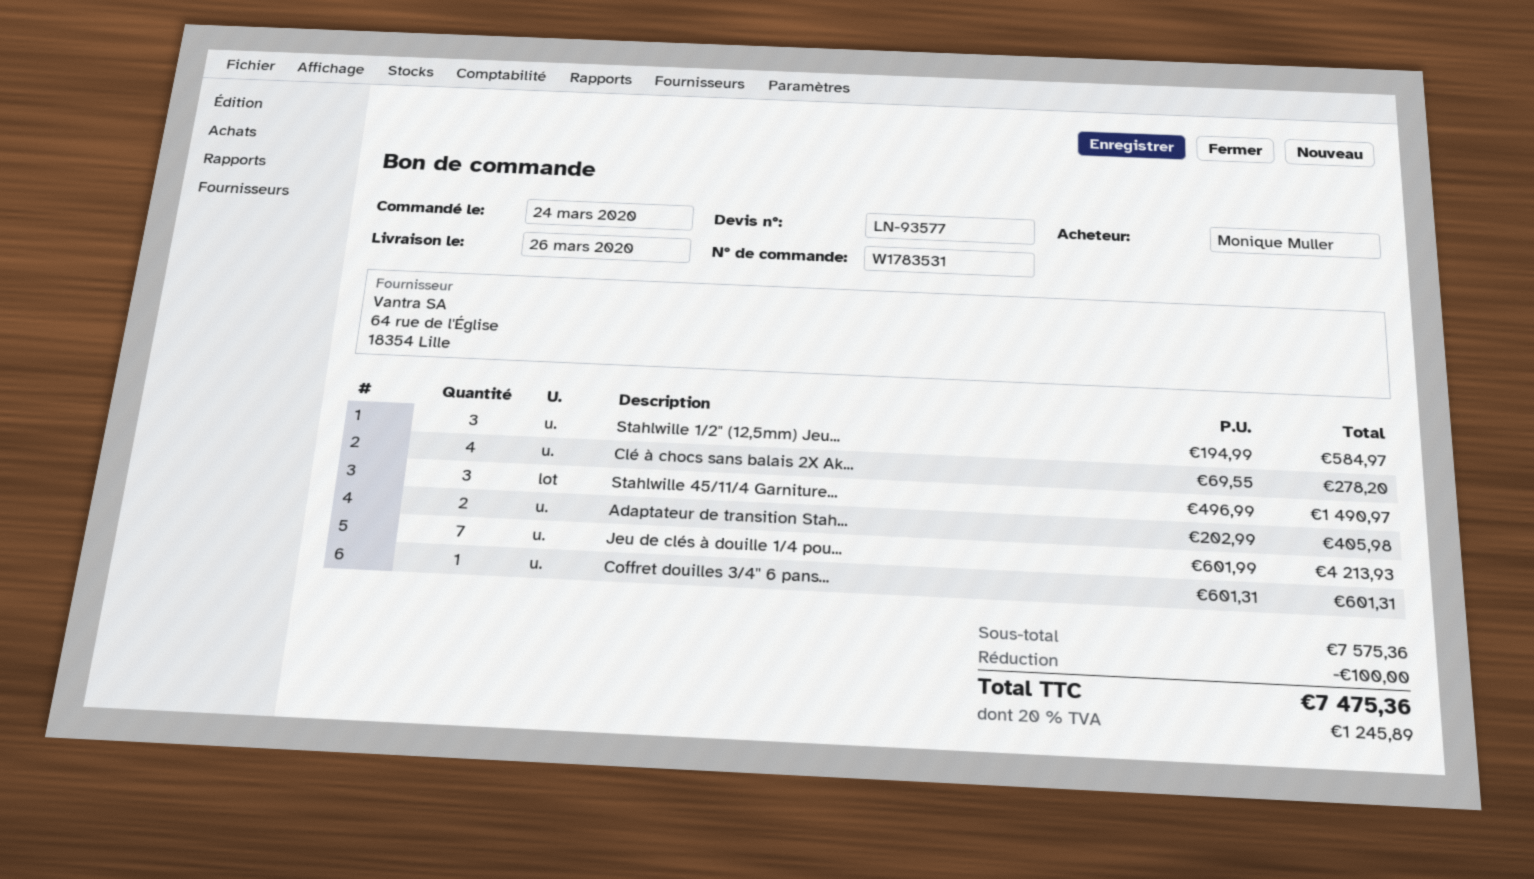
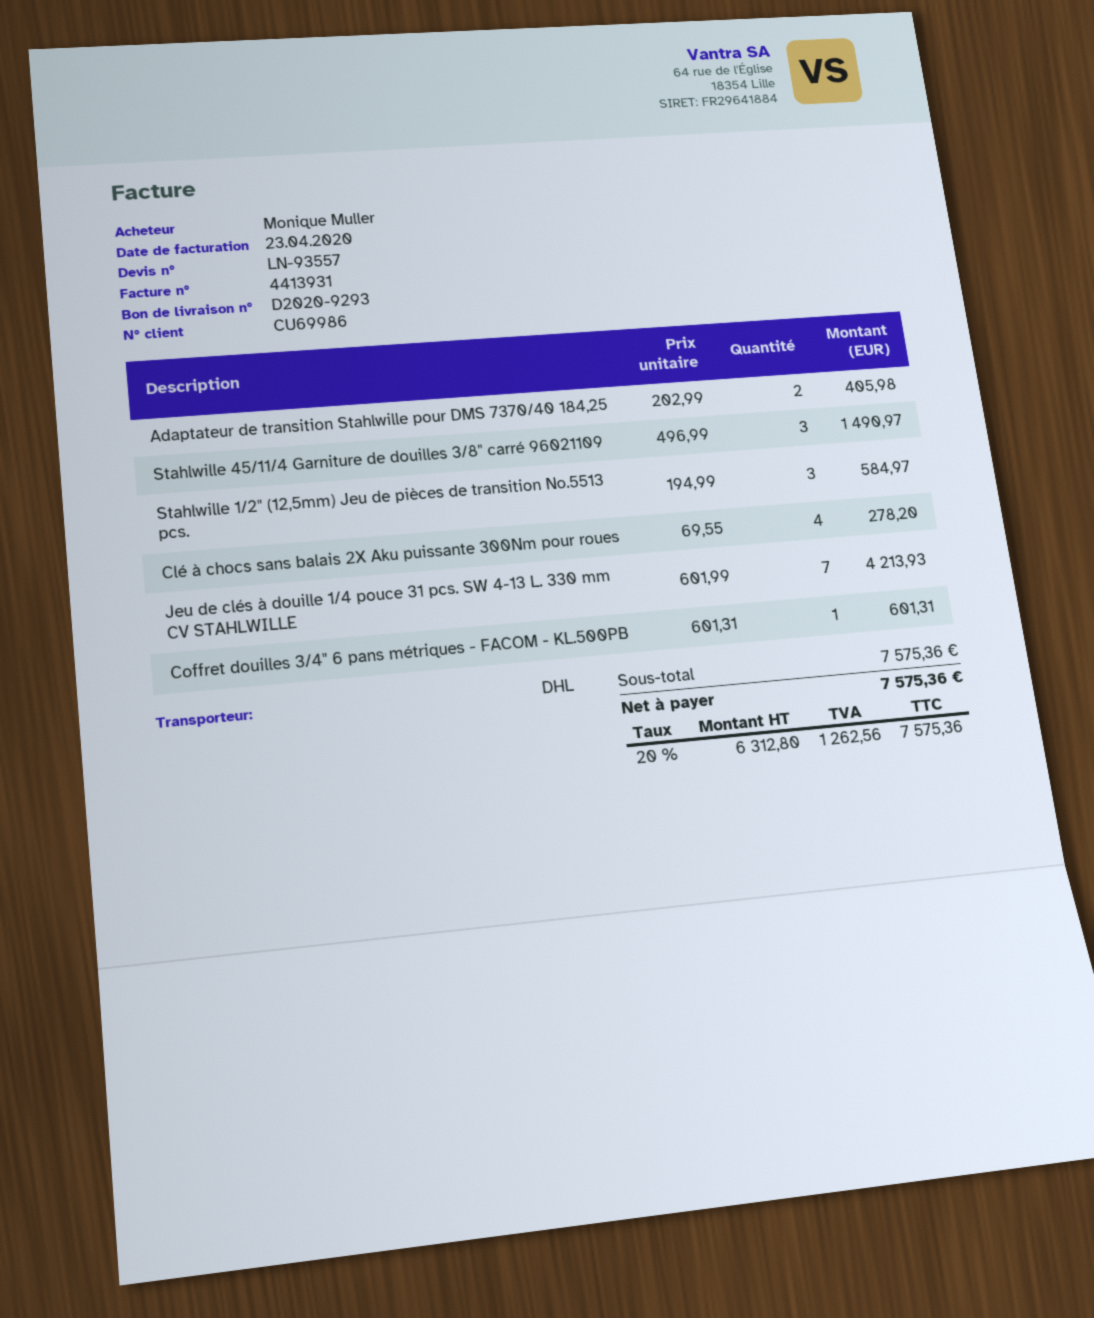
quote number: LN-93577 -> LN-93557
discount: 100.00 -> none
tax: 20% = 1245.89 -> 20% = 1262.56
total: 7475.36 -> 7575.36

